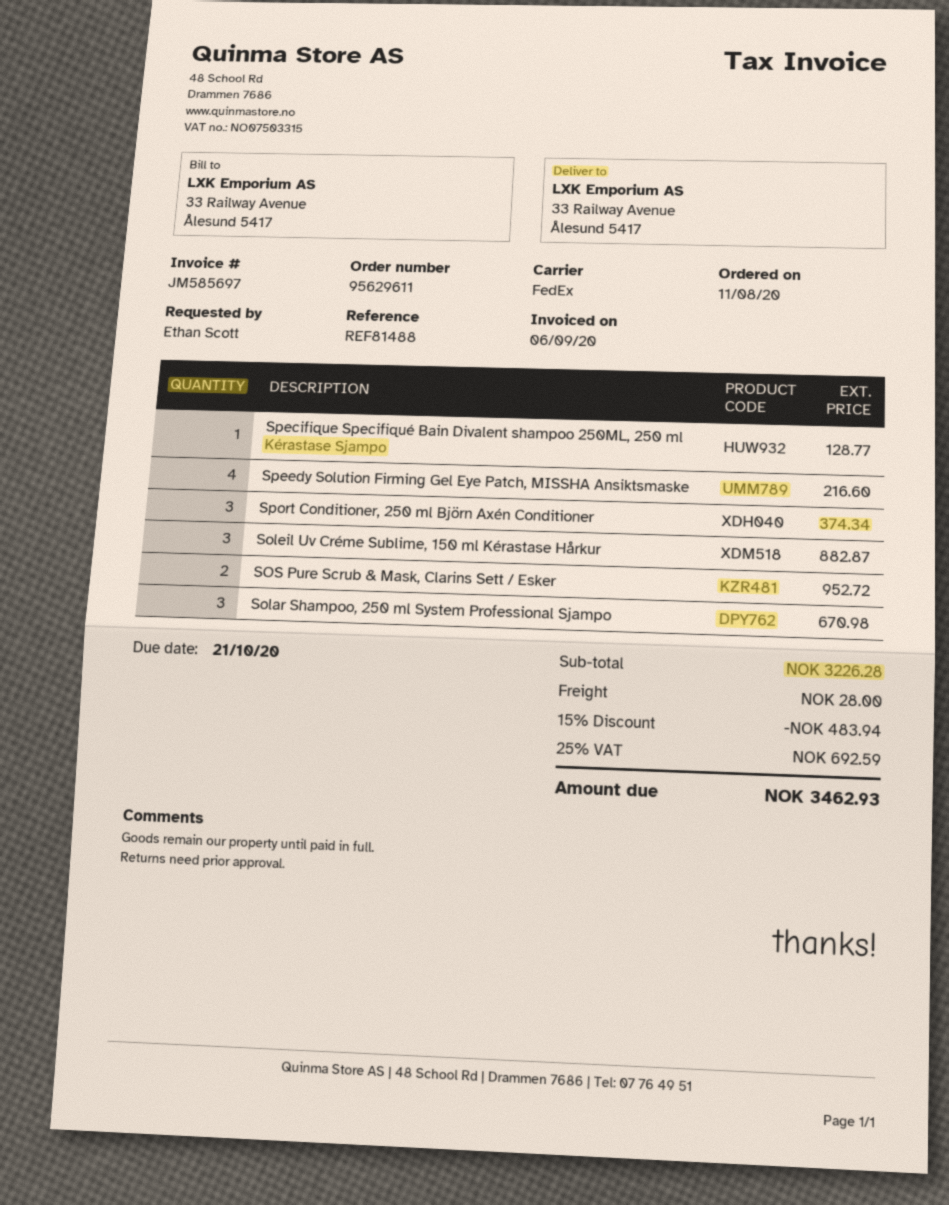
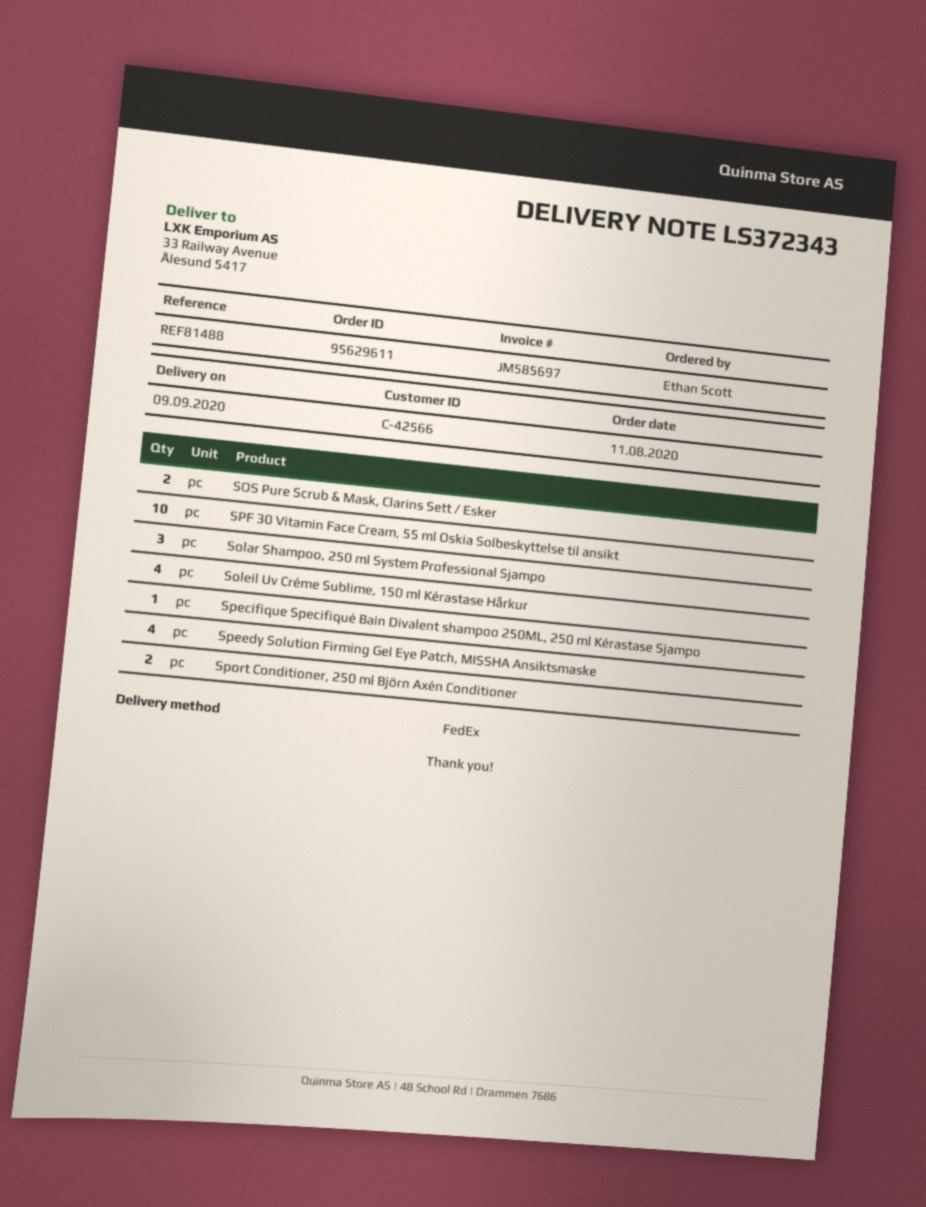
Sport Conditioner, 250 ml Björn Axén Conditioner: 3 -> 2
Soleil Uv Créme Sublime, 150 ml Kérastase Hårkur: 3 -> 4
SPF 30 Vitamin Face Cream, 55 ml Oskia Solbeskyttelse til ansikt: none -> 10

